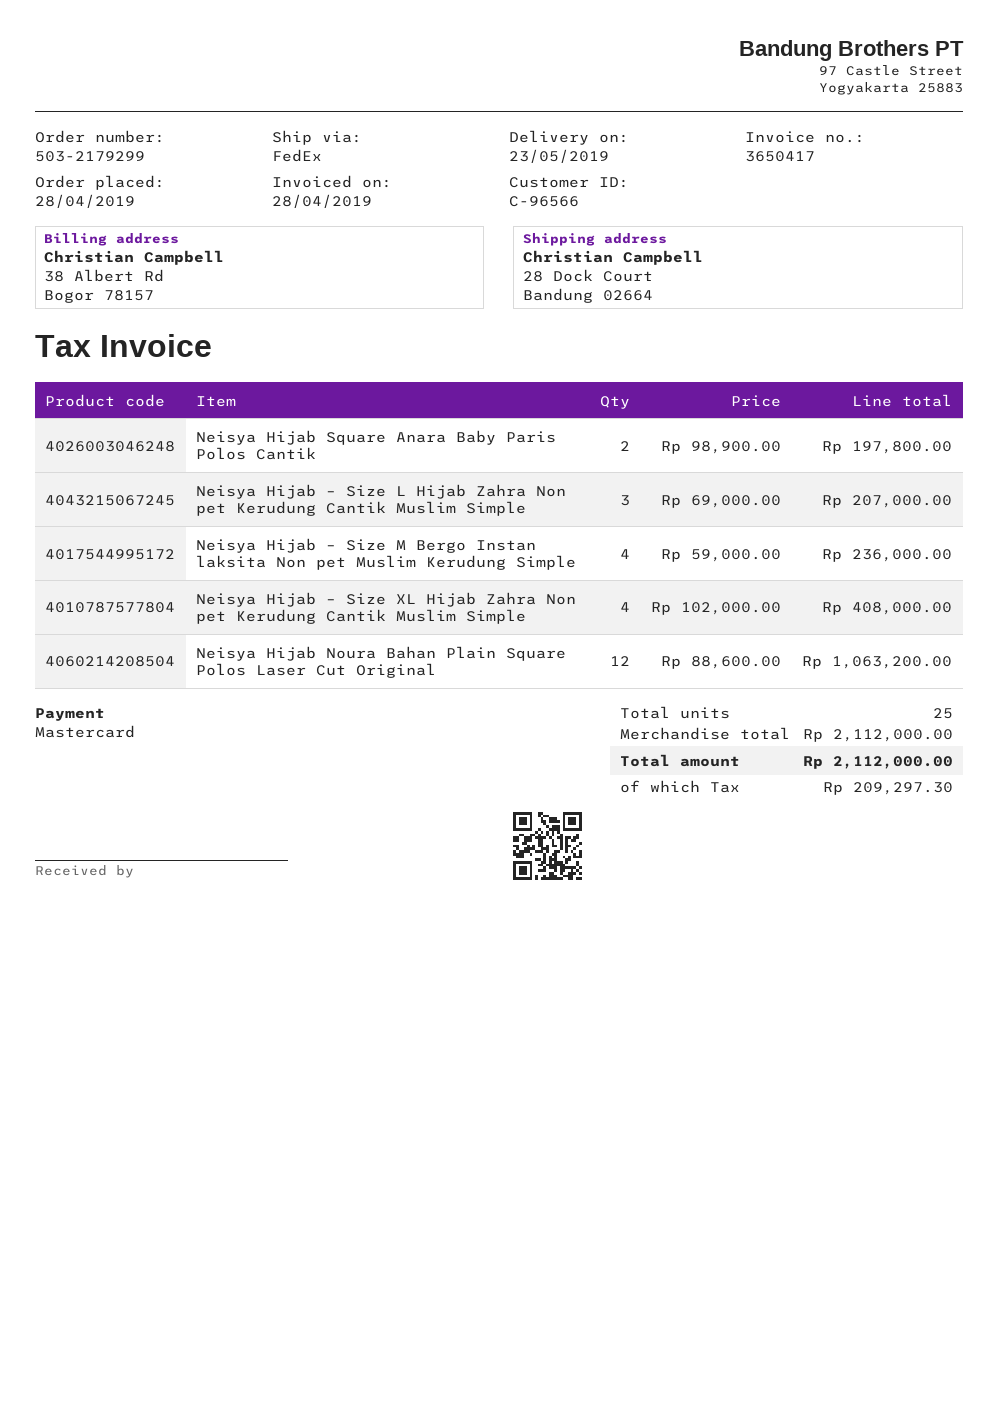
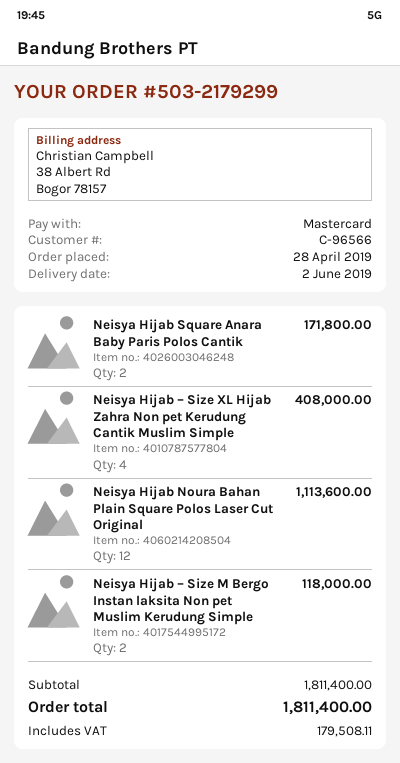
delivery date: 2019-05-23 -> 2019-06-02
Neisya Hijab Square Anara Baby Paris Polos Cantik: 2 for 197800.00 -> 2 for 171800.00
Neisya Hijab – Size L Hijab Zahra Non pet Kerudung Cantik Muslim Simple: 3 for 207000.00 -> none
Neisya Hijab – Size M Bergo Instan laksita Non pet Muslim Kerudung Simple: 4 for 236000.00 -> 2 for 118000.00
Neisya Hijab Noura Bahan Plain Square Polos Laser Cut Original: 12 for 1063200.00 -> 12 for 1113600.00
subtotal: 2112000.00 -> 1811400.00
tax: 209297.30 -> 179508.11
total: 2112000.00 -> 1811400.00

